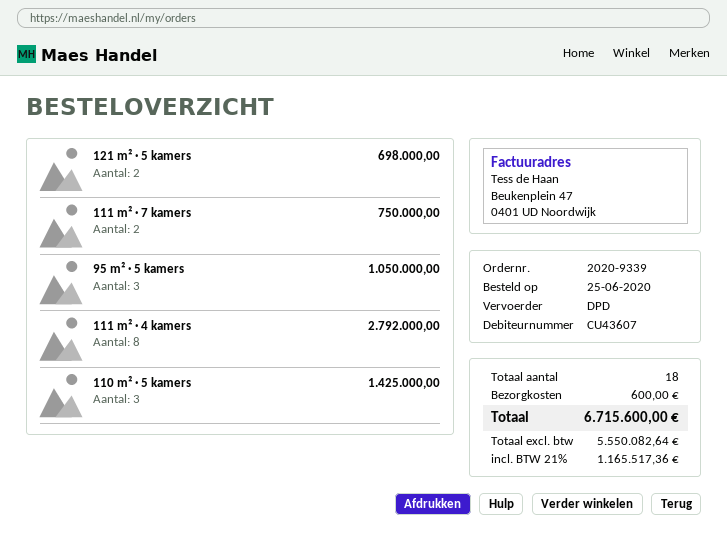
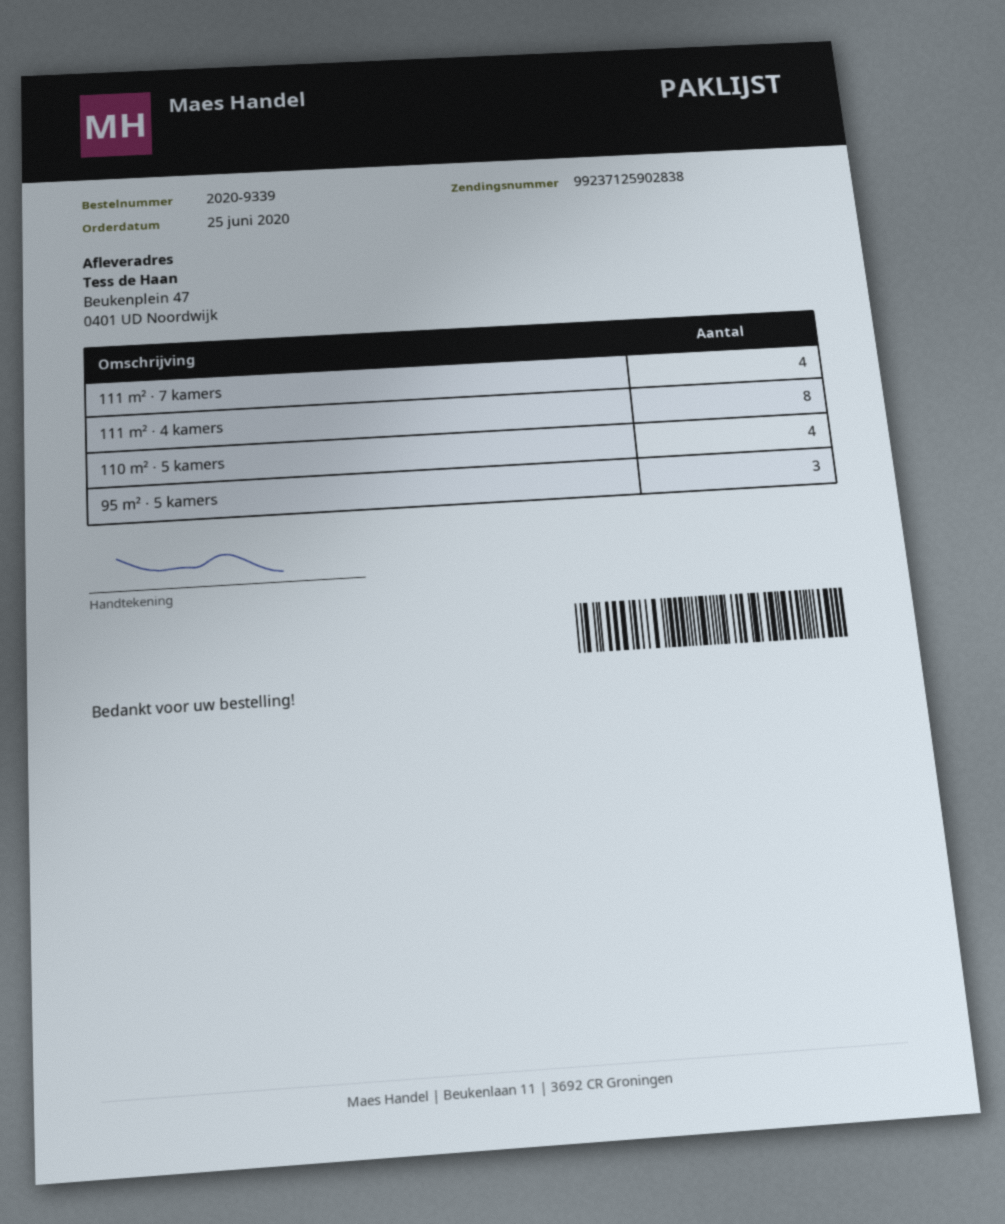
121 m² · 5 kamers: 2 -> none
111 m² · 7 kamers: 2 -> 4
110 m² · 5 kamers: 3 -> 4

